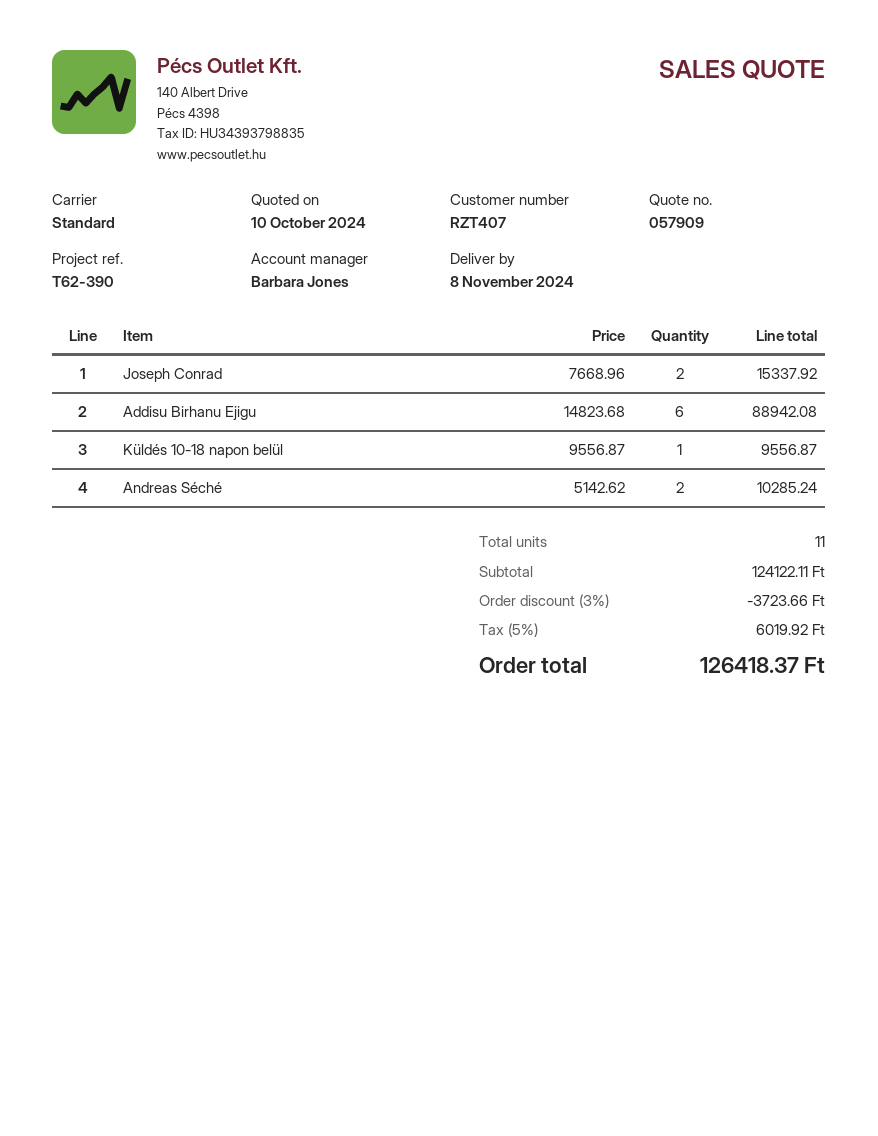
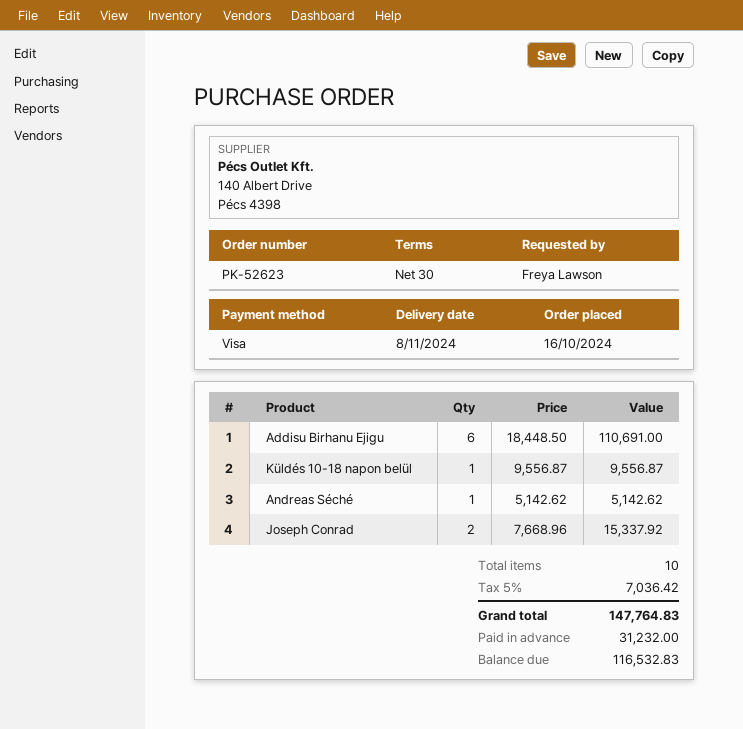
Addisu Birhanu Ejigu: 6 x 14823.68 = 88942.08 -> 6 x 18448.50 = 110691.00
Andreas Séché: 2 x 5142.62 = 10285.24 -> 1 x 5142.62 = 5142.62
total quantity: 11 -> 10
discount: 3% = 3723.66 -> none
tax: 5% = 6019.92 -> 5% = 7036.42
total: 126418.37 -> 147764.83

